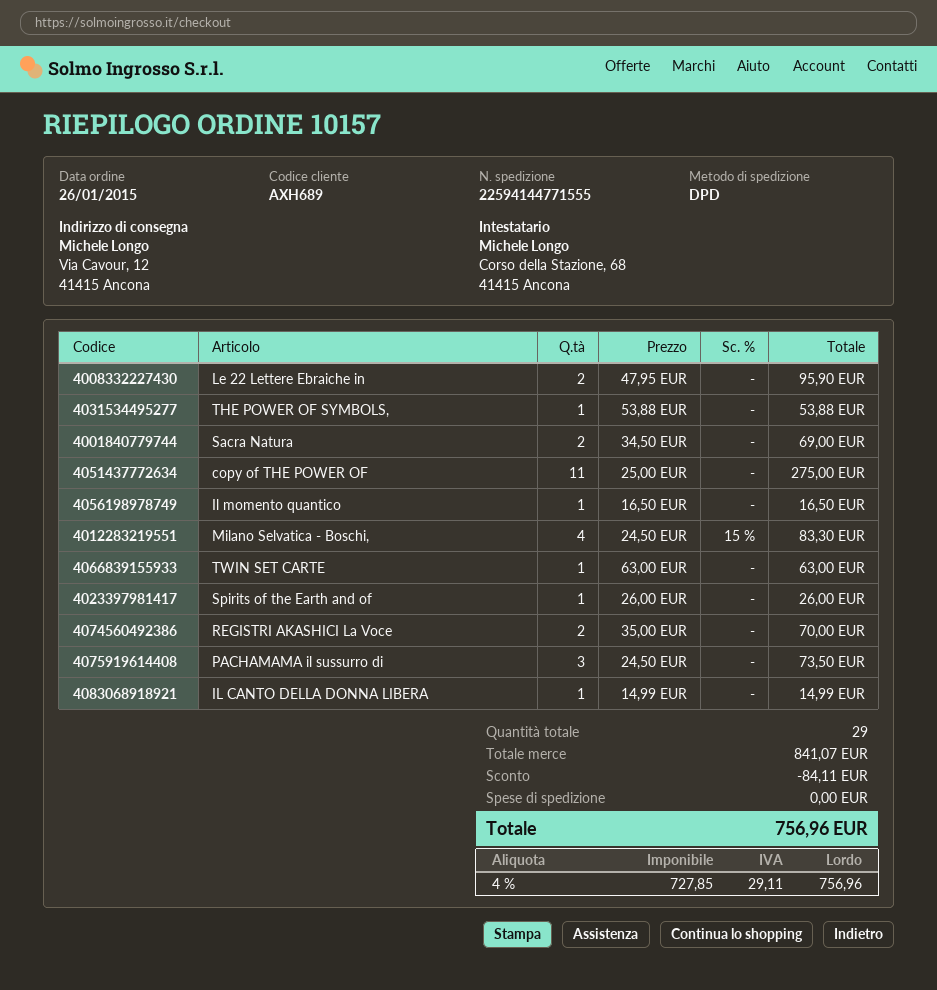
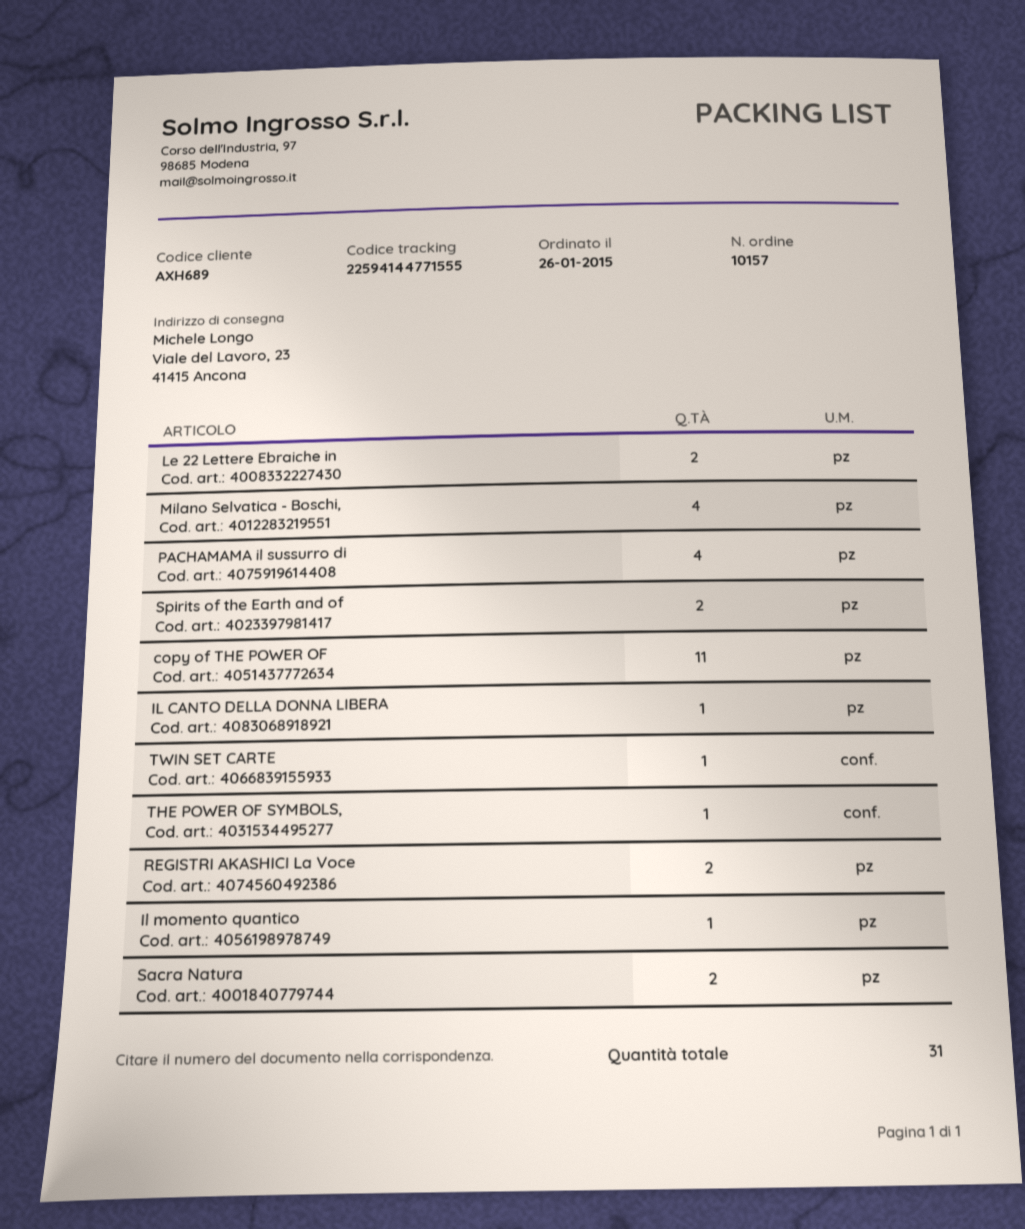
ship to: Via Cavour, 12, 41415 Ancona -> Viale del Lavoro, 23, 41415 Ancona
Spirits of the Earth and of: 1 -> 2
PACHAMAMA il sussurro di: 3 -> 4
total quantity: 29 -> 31

